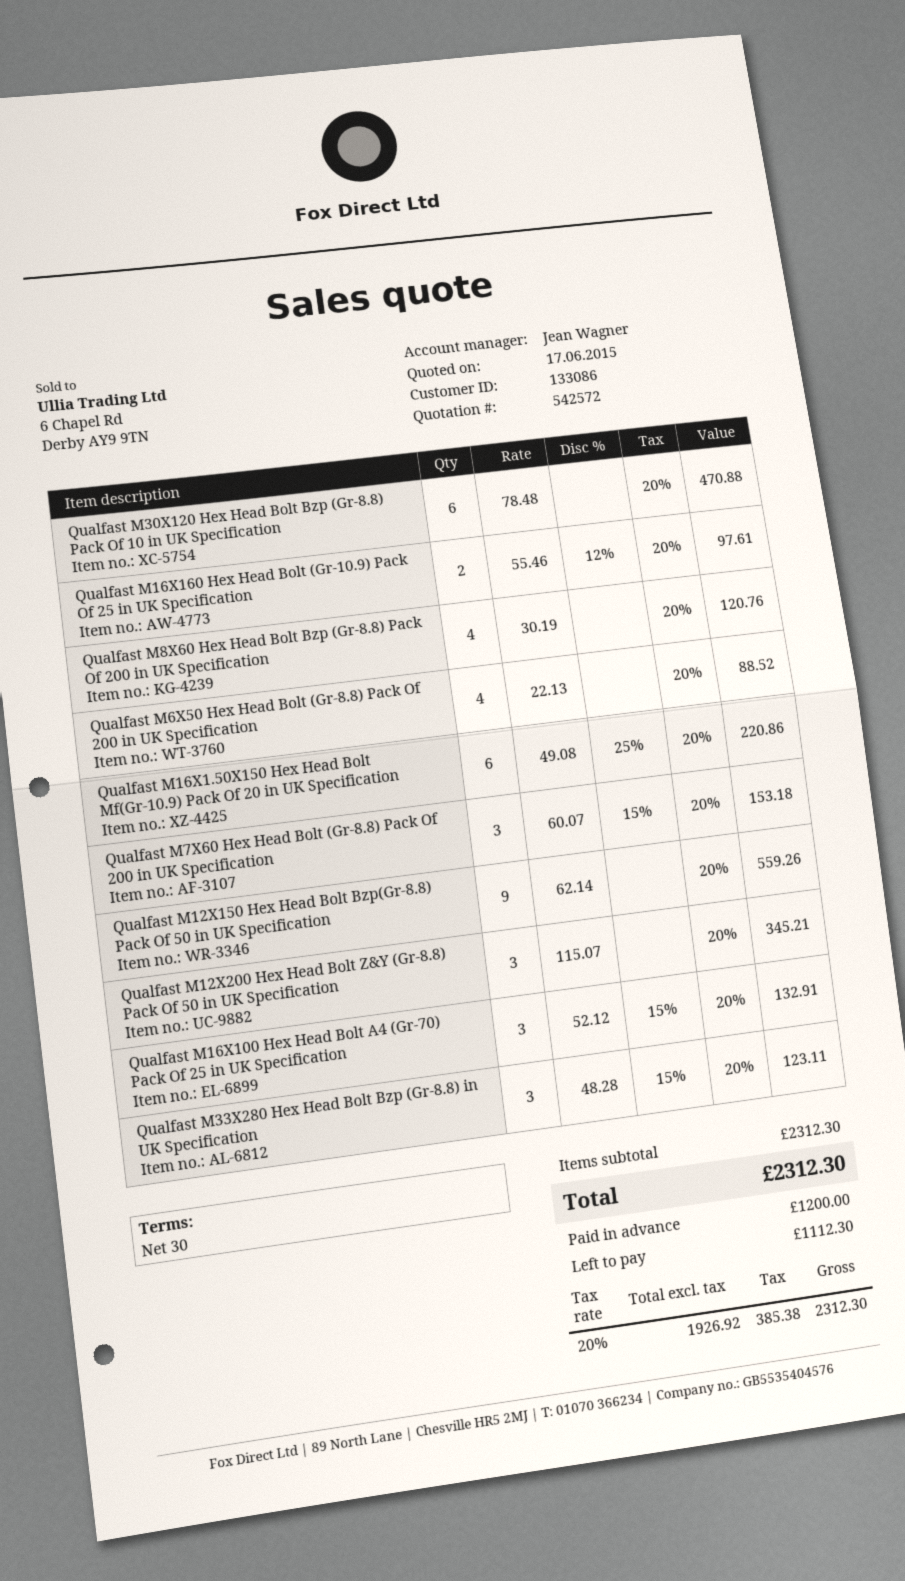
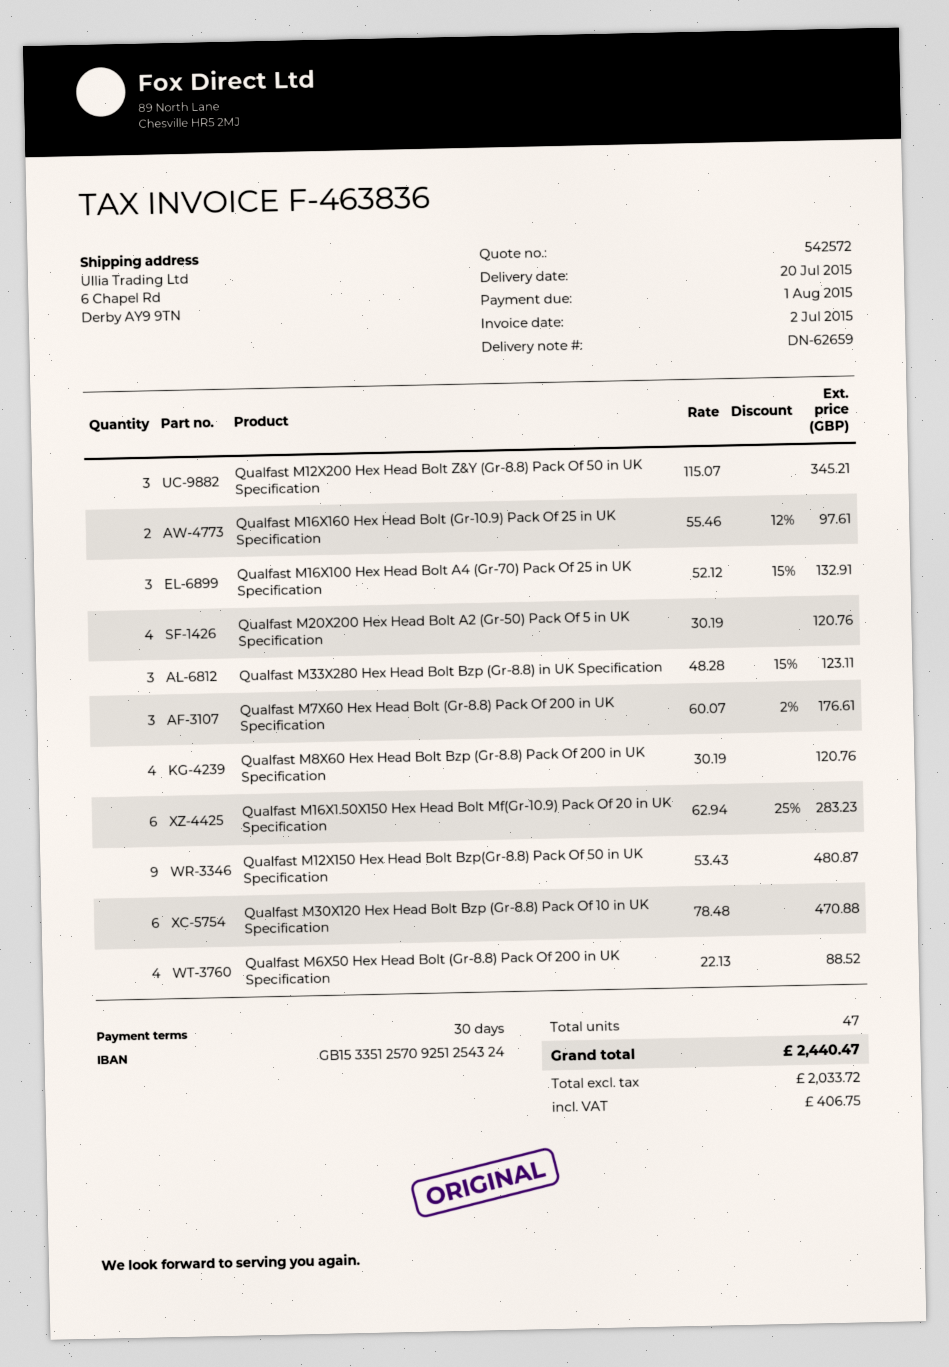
Qualfast M16X1.50X150 Hex Head Bolt Mf(Gr-10.9) Pack Of 20 in UK Specification: 6 x 49.08 - 25% = 220.86 -> 6 x 62.94 - 25% = 283.23
Qualfast M7X60 Hex Head Bolt (Gr-8.8) Pack Of 200 in UK Specification: 3 x 60.07 - 15% = 153.18 -> 3 x 60.07 - 2% = 176.61
Qualfast M12X150 Hex Head Bolt Bzp(Gr-8.8) Pack Of 50 in UK Specification: 9 x 62.14 = 559.26 -> 9 x 53.43 = 480.87
Qualfast M20X200 Hex Head Bolt A2 (Gr-50) Pack Of 5 in UK Specification: none -> 4 x 30.19 = 120.76
net: 1926.92 -> 2033.72
tax: 385.38 -> 406.75
total: 2312.30 -> 2440.47

